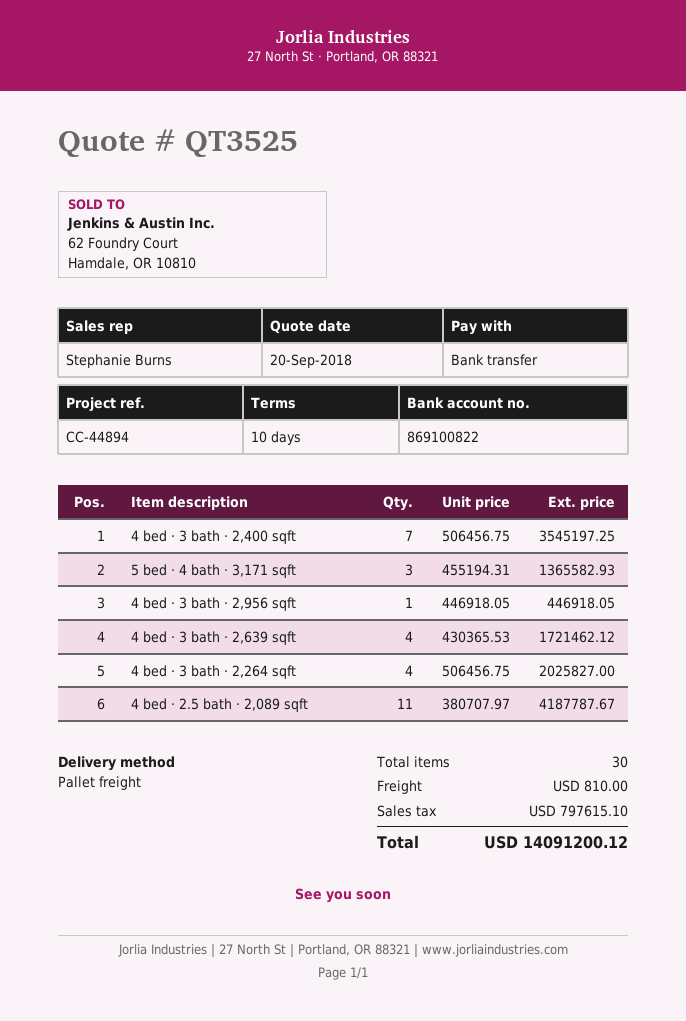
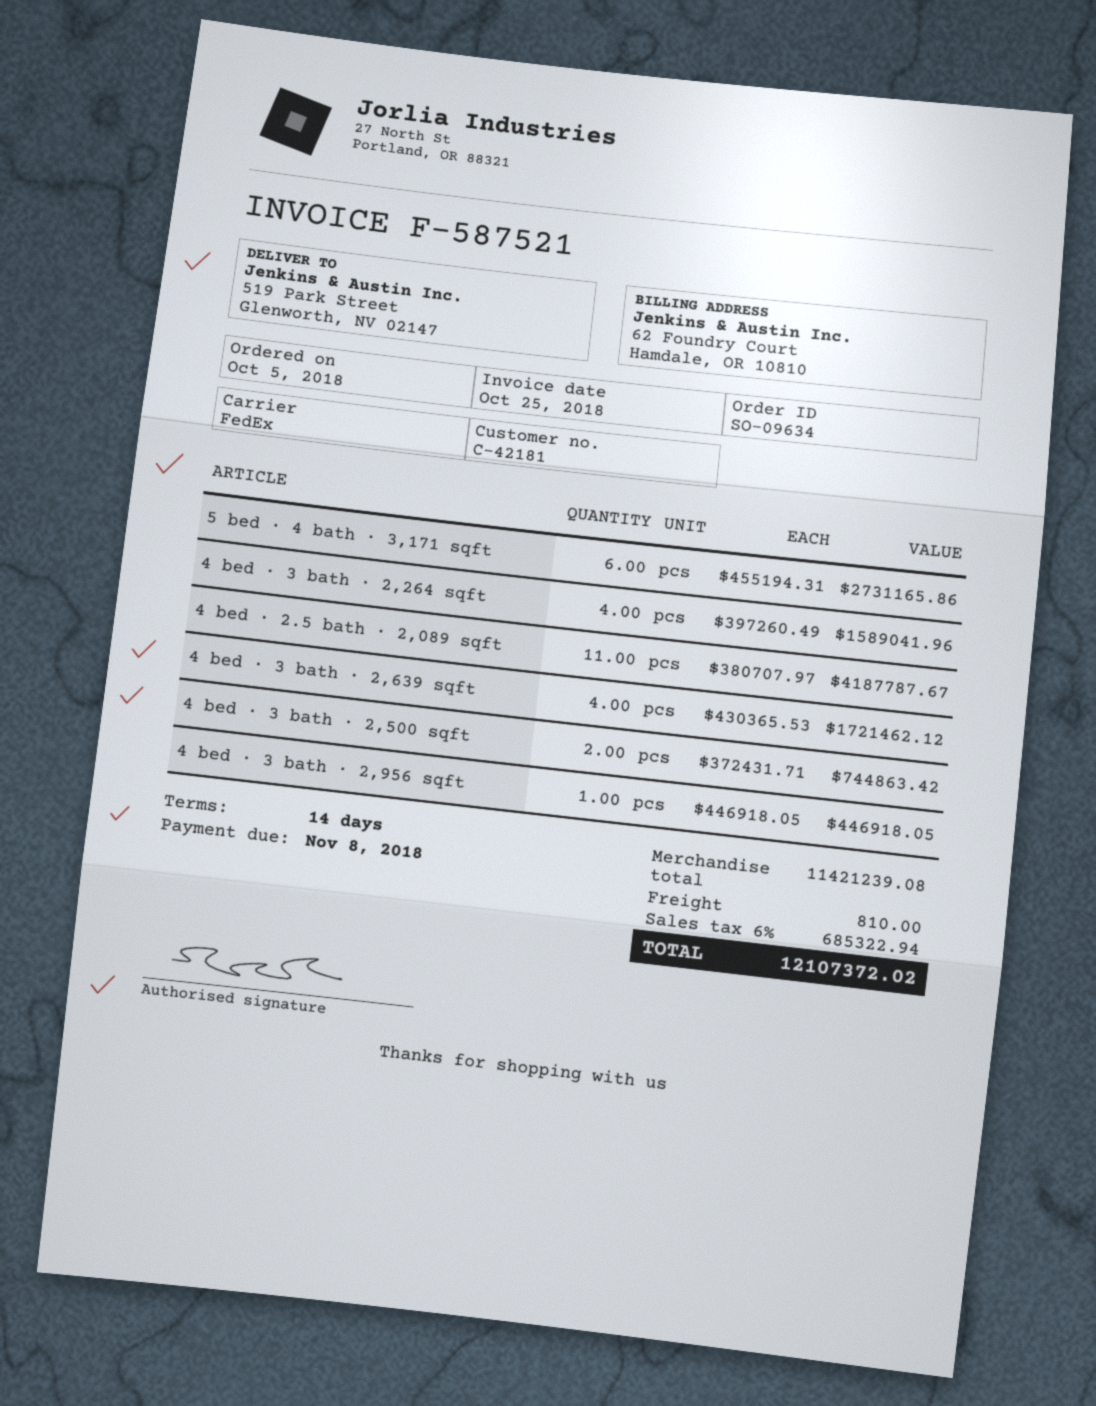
payment terms: 10 days -> 14 days
shipping method: pallet freight -> FedEx
4 bed · 3 bath · 2,400 sqft: 7 x 506456.75 = 3545197.25 -> none
5 bed · 4 bath · 3,171 sqft: 3 x 455194.31 = 1365582.93 -> 6 x 455194.31 = 2731165.86
4 bed · 3 bath · 2,264 sqft: 4 x 506456.75 = 2025827.00 -> 4 x 397260.49 = 1589041.96
4 bed · 3 bath · 2,500 sqft: none -> 2 x 372431.71 = 744863.42
tax: 797615.10 -> 685322.94
total: 14091200.12 -> 12107372.02

